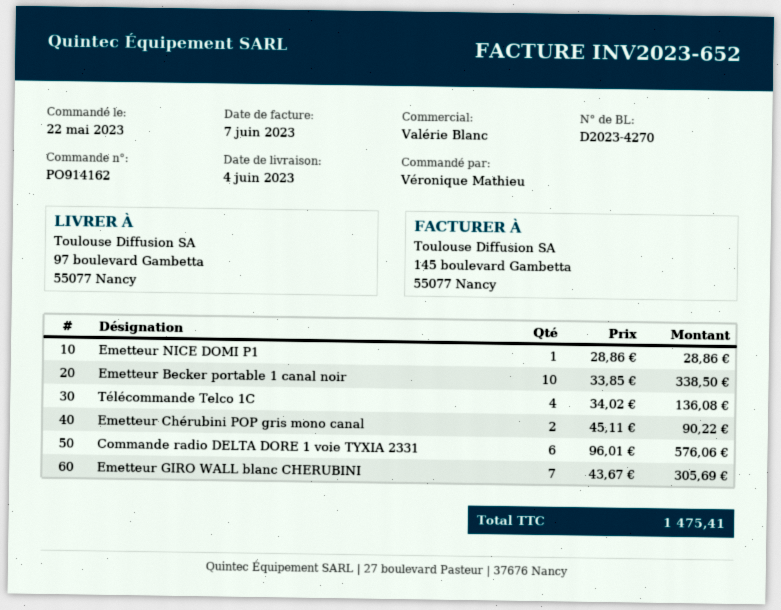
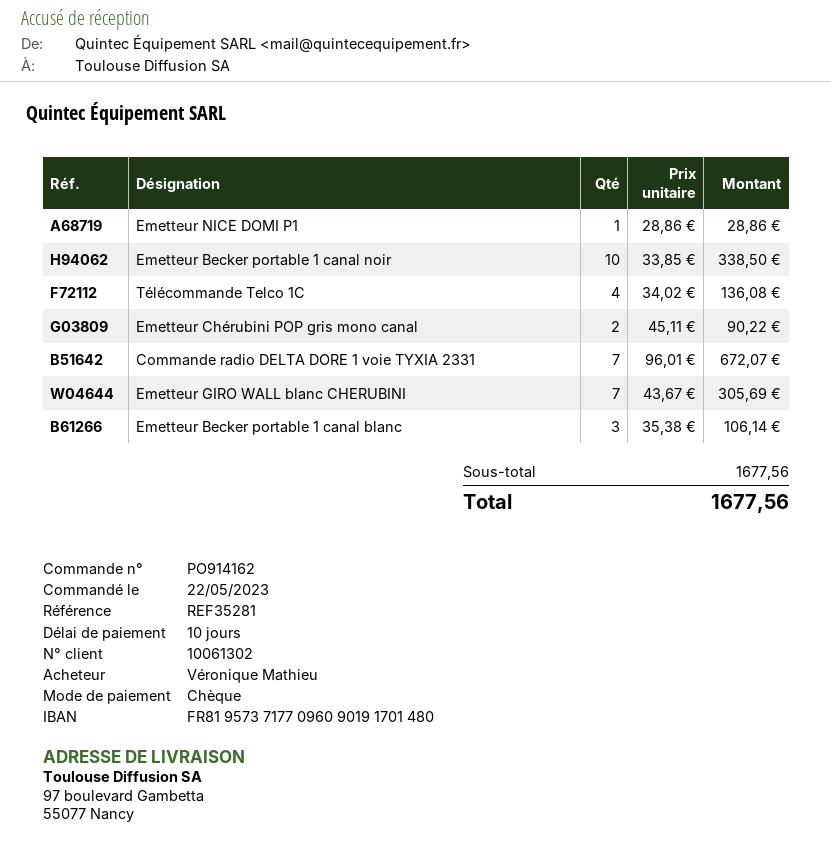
Commande radio DELTA DORE 1 voie TYXIA 2331: 6 x 96.01 = 576.06 -> 7 x 96.01 = 672.07
Emetteur Becker portable 1 canal blanc: none -> 3 x 35.38 = 106.14
total: 1475.41 -> 1677.56

